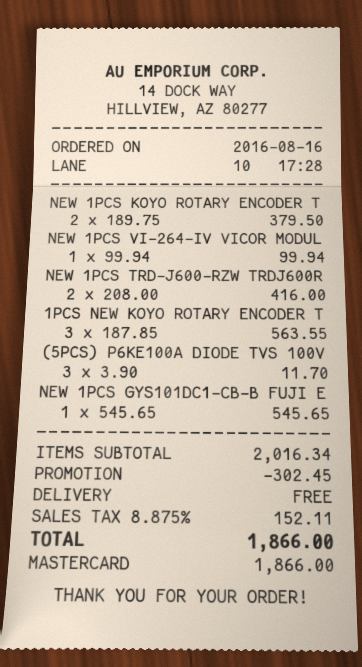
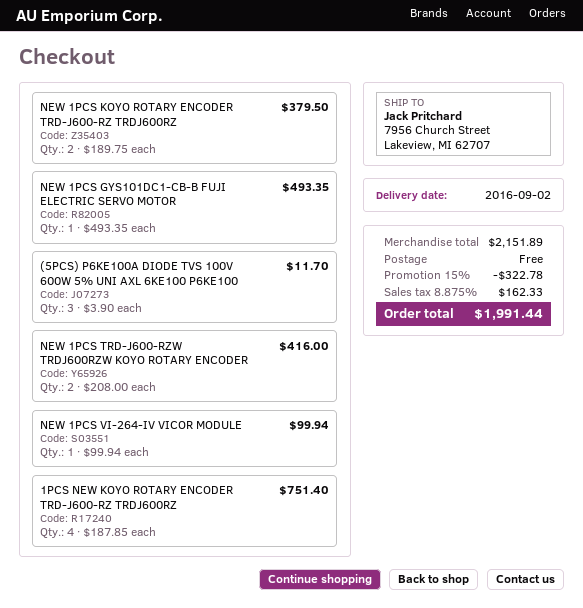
1PCS NEW KOYO ROTARY ENCODER T: 3 x 187.85 = 563.55 -> 4 x 187.85 = 751.40
NEW 1PCS GYS101DC1-CB-B FUJI E: 1 x 545.65 = 545.65 -> 1 x 493.35 = 493.35
subtotal: 2016.34 -> 2151.89
discount: 302.45 -> 322.78
tax: 8.875% = 152.11 -> 8.875% = 162.33
total: 1866.00 -> 1991.44

